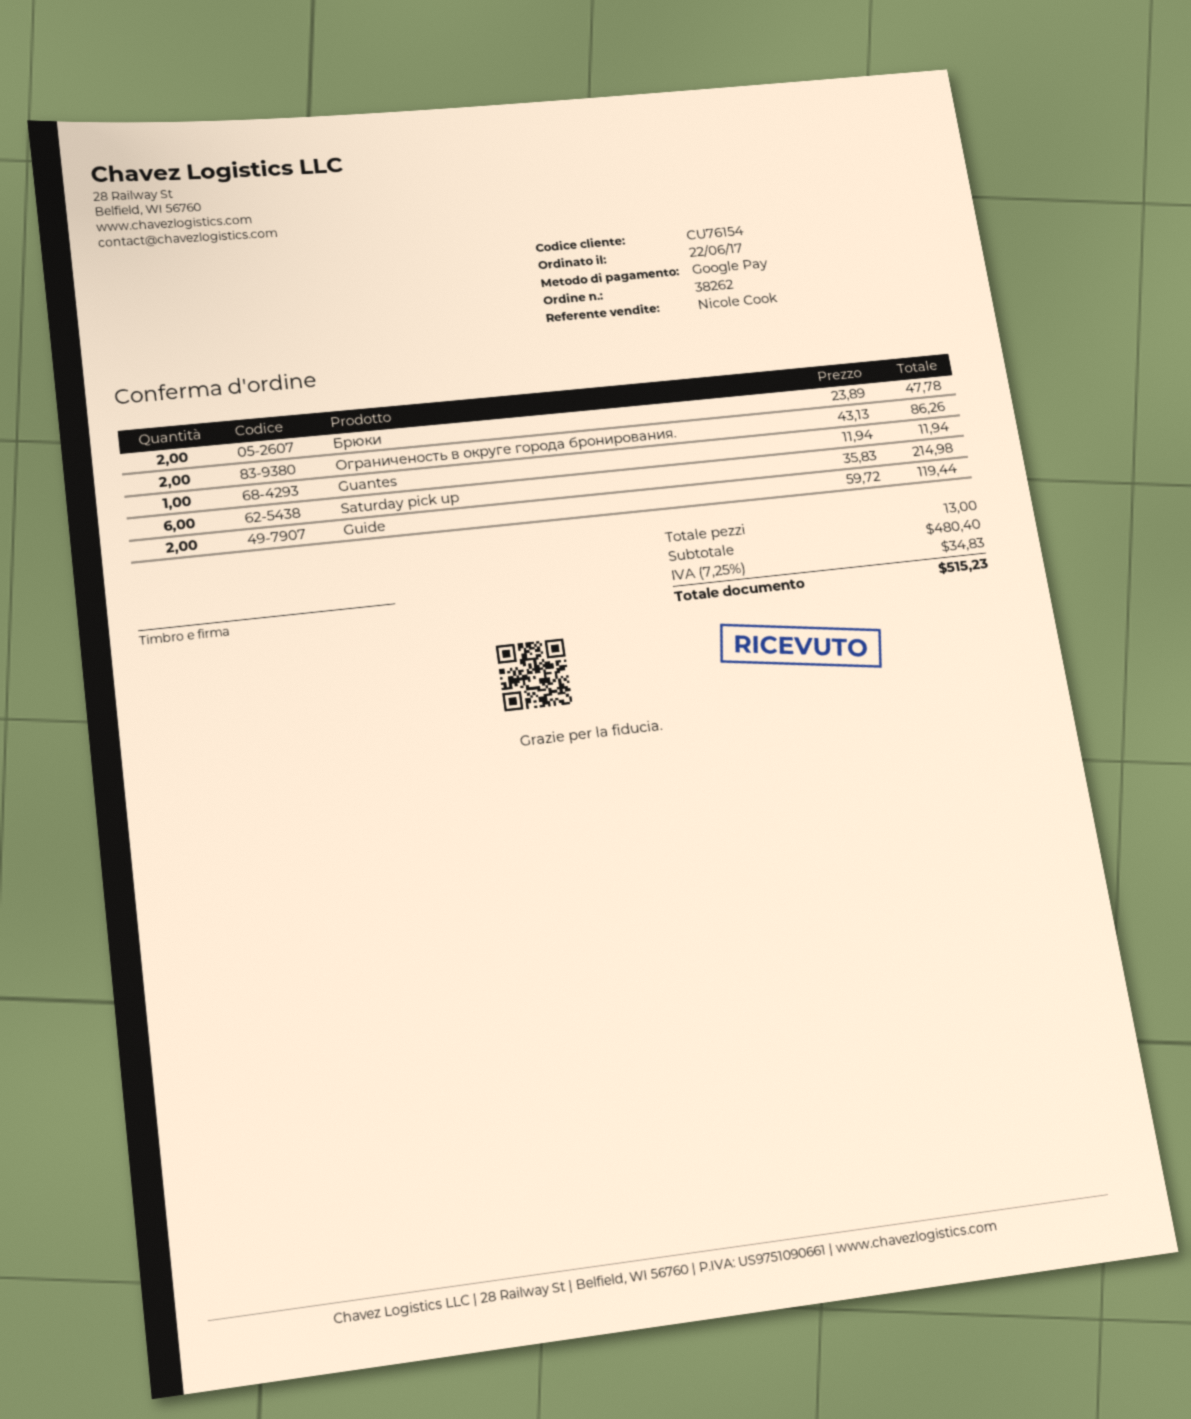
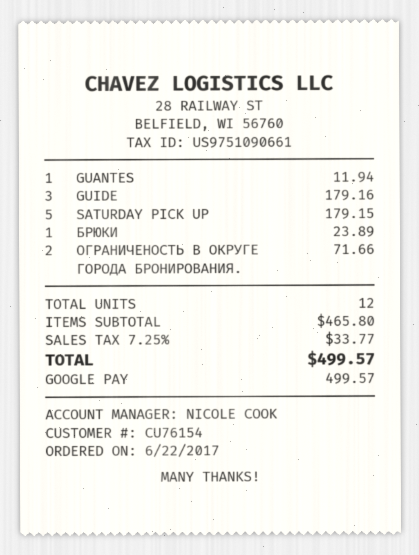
Брюки: 2 for 47.78 -> 1 for 23.89
Ограниченость в округе города бронирования.: 2 for 86.26 -> 2 for 71.66
Saturday pick up: 6 for 214.98 -> 5 for 179.15
Guide: 2 for 119.44 -> 3 for 179.16
total quantity: 13 -> 12
subtotal: 480.40 -> 465.80
tax: 7.25% = 34.83 -> 7.25% = 33.77
total: 515.23 -> 499.57

